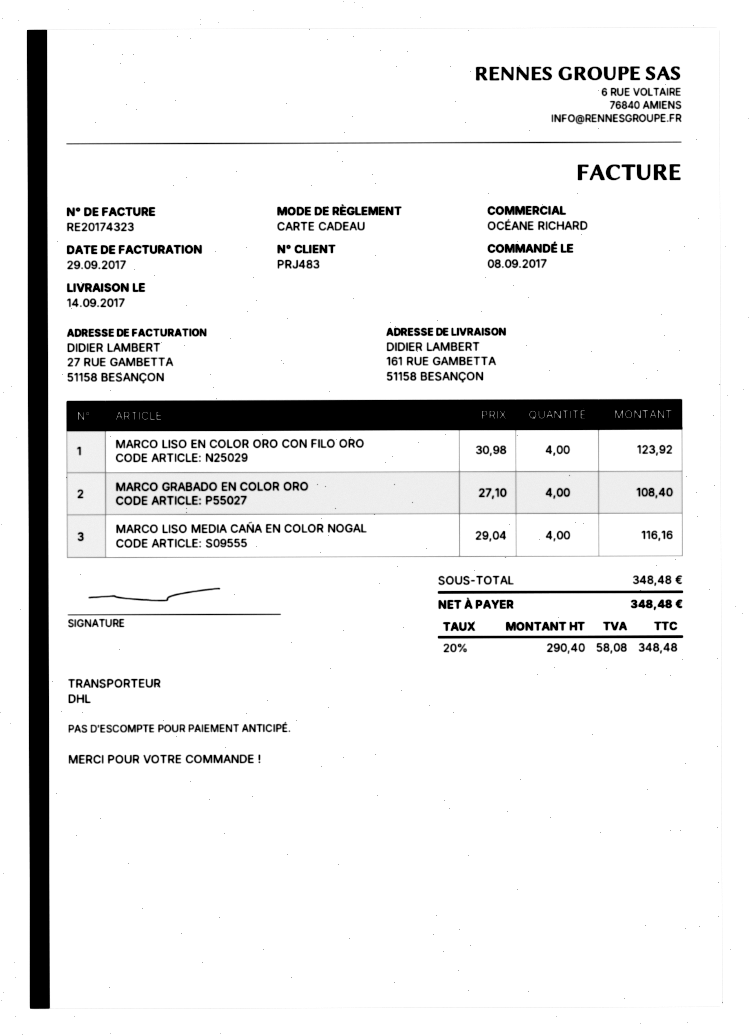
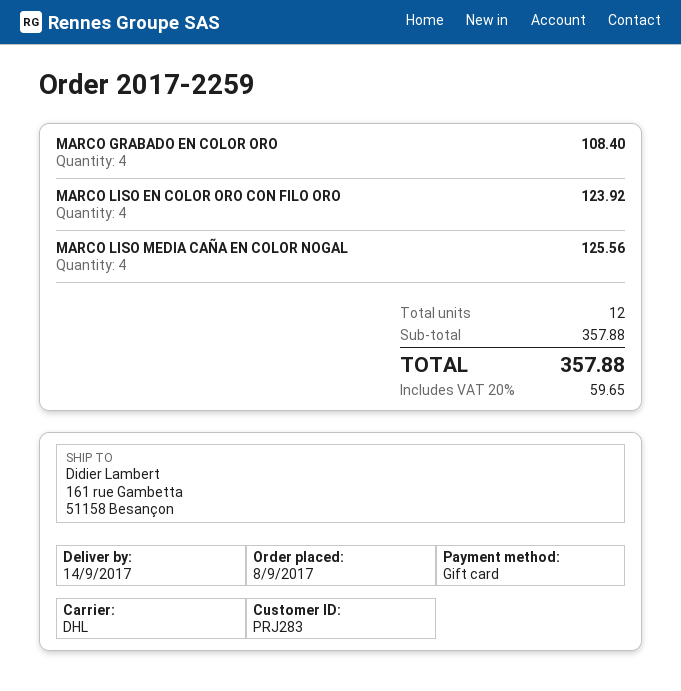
customer number: PRJ483 -> PRJ283
MARCO LISO MEDIA CAÑA EN COLOR NOGAL: 4 for 116.16 -> 4 for 125.56
subtotal: 348.48 -> 357.88
tax: 20% = 58.08 -> 20% = 59.65
total: 348.48 -> 357.88

